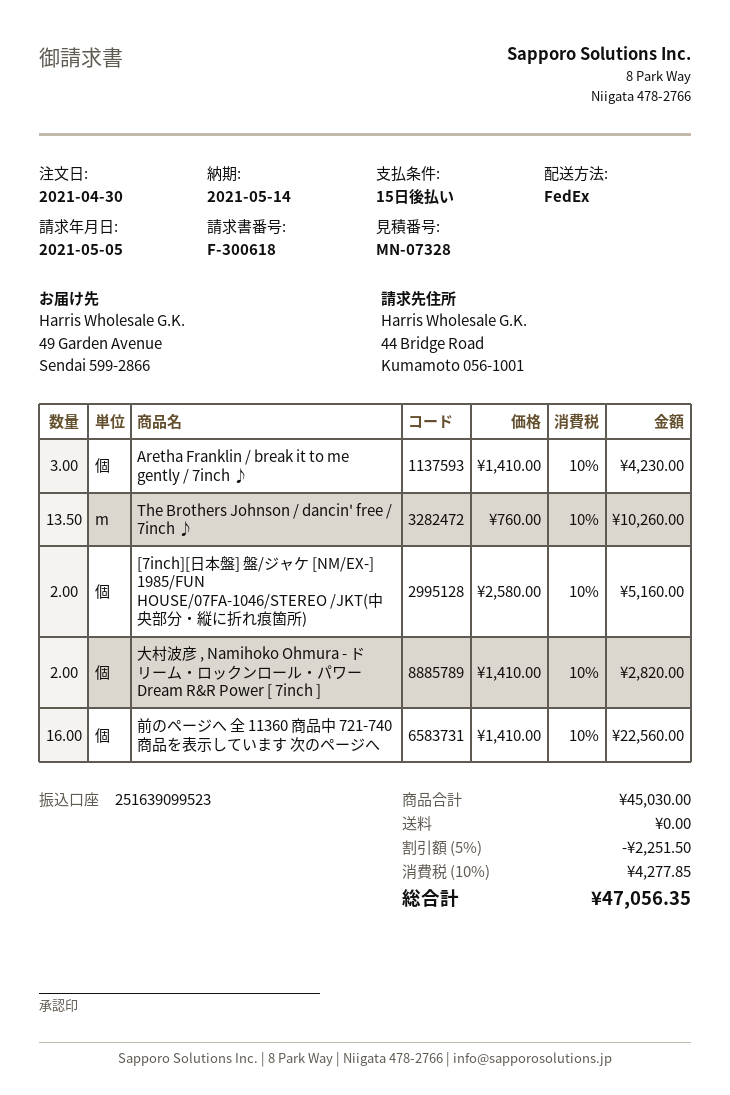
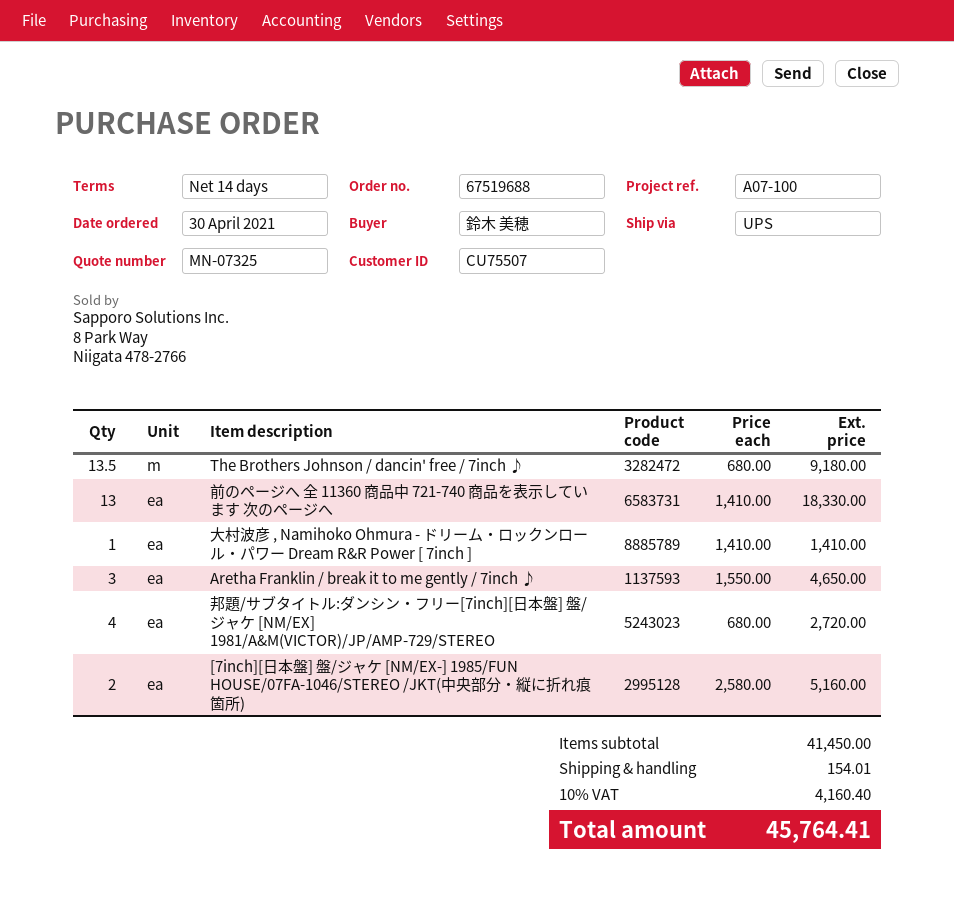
quote number: MN-07328 -> MN-07325
payment terms: 15 days -> 14 days
shipping method: FedEx -> UPS
Aretha Franklin / break it to me gently / 7inch ♪: 3 x 1410.00 = 4230.00 -> 3 x 1550.00 = 4650.00
The Brothers Johnson / dancin' free / 7inch ♪: 13.5 x 760.00 = 10260.00 -> 13.5 x 680.00 = 9180.00
大村波彦 , Namihoko Ohmura - ドリーム・ロックンロール・パワー Dream R&R Power [ 7inch ]: 2 x 1410.00 = 2820.00 -> 1 x 1410.00 = 1410.00
前のページへ 全 11360 商品中 721-740 商品を表示しています 次のページへ: 16 x 1410.00 = 22560.00 -> 13 x 1410.00 = 18330.00
邦題/サブタイトル:ダンシン・フリー[7inch][日本盤] 盤/ジャケ [NM/EX] 1981/A&M(VICTOR)/JP/AMP-729/STEREO: none -> 4 x 680.00 = 2720.00
subtotal: 45030.00 -> 41450.00
discount: 5% = 2251.50 -> none
shipping: 0.00 -> 154.01
tax: 10% = 4277.85 -> 10% = 4160.40
total: 47056.35 -> 45764.41

